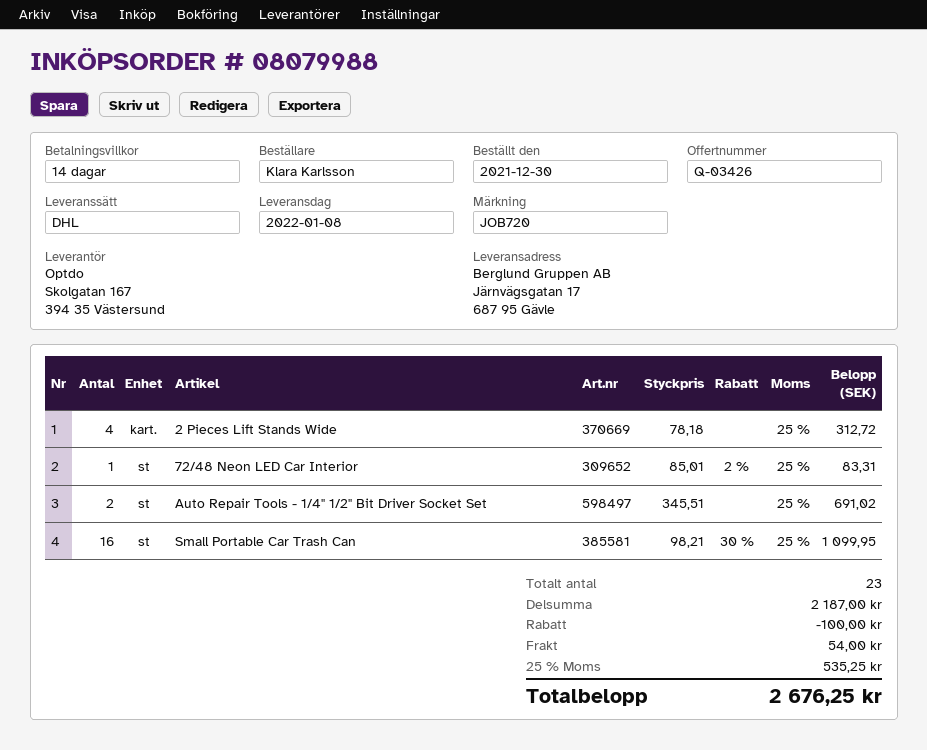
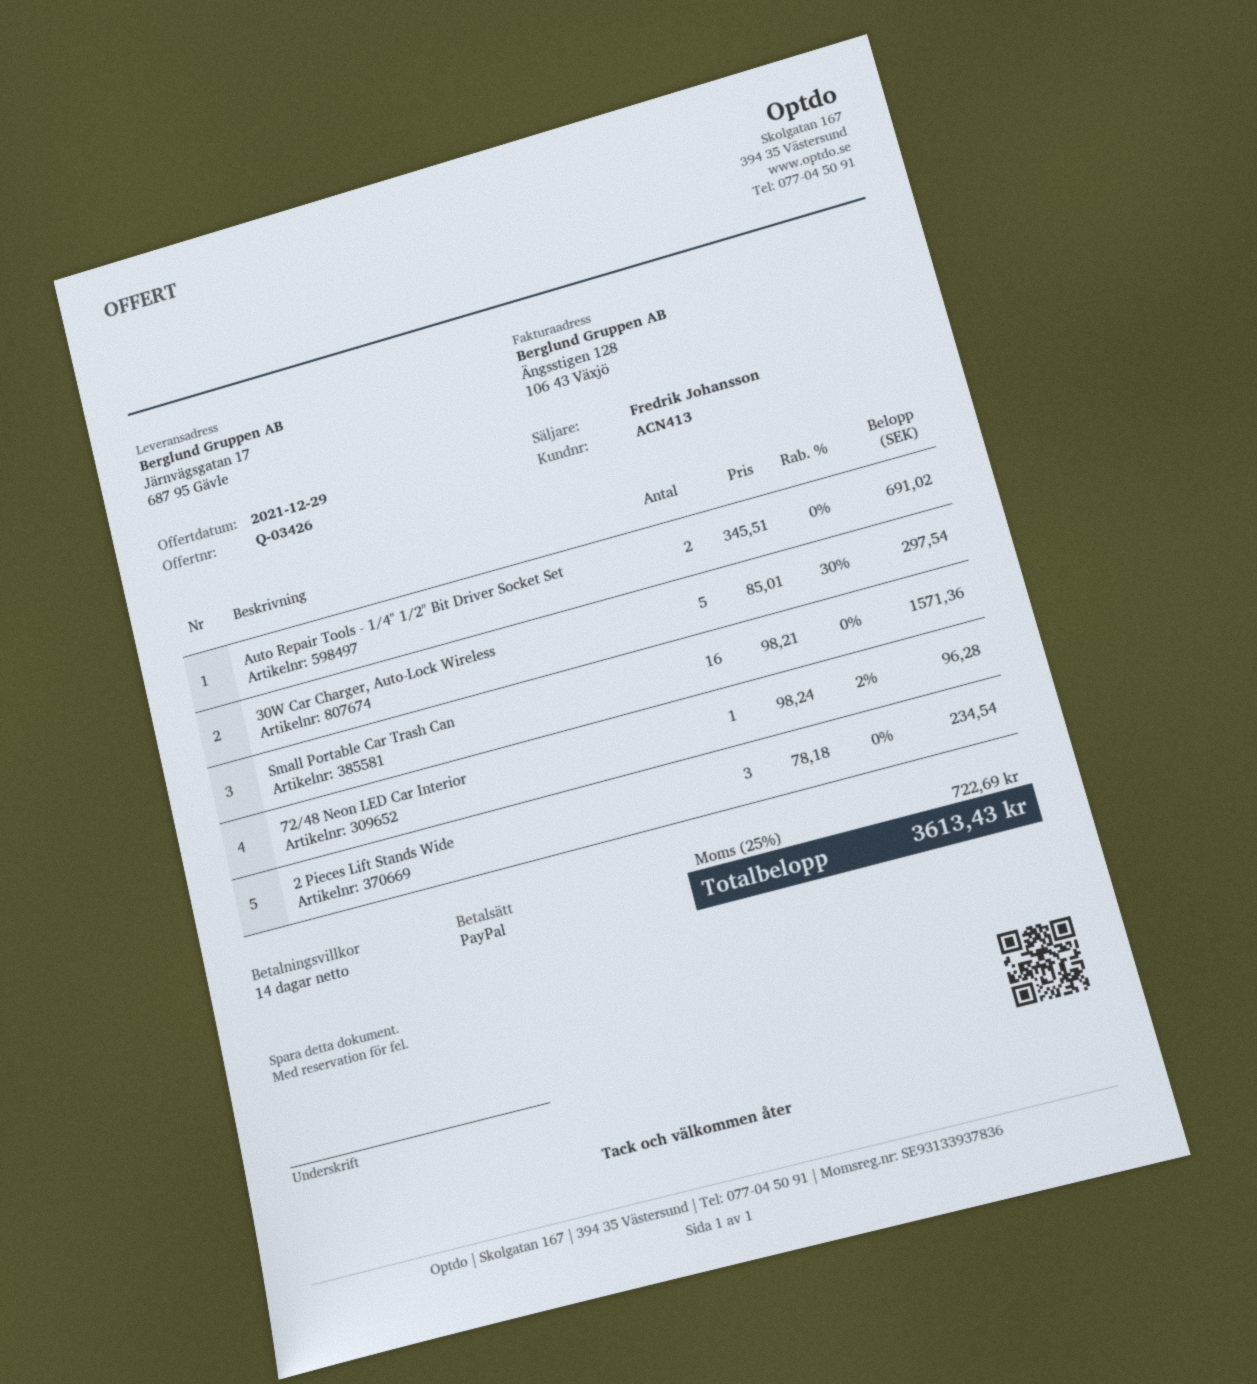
2 Pieces Lift Stands Wide: 4 x 78.18 = 312.72 -> 3 x 78.18 = 234.54
72/48 Neon LED Car Interior: 1 x 85.01 - 2% = 83.31 -> 1 x 98.24 - 2% = 96.28
Small Portable Car Trash Can: 16 x 98.21 - 30% = 1099.95 -> 16 x 98.21 = 1571.36
30W Car Charger, Auto-Lock Wireless: none -> 5 x 85.01 - 30% = 297.54
discount: 100.00 -> none
shipping: 54.00 -> none
tax: 25% = 535.25 -> 25% = 722.69
total: 2676.25 -> 3613.43

